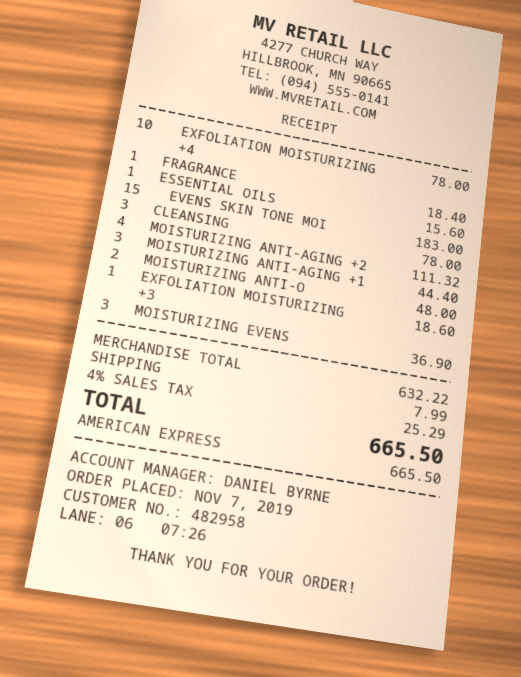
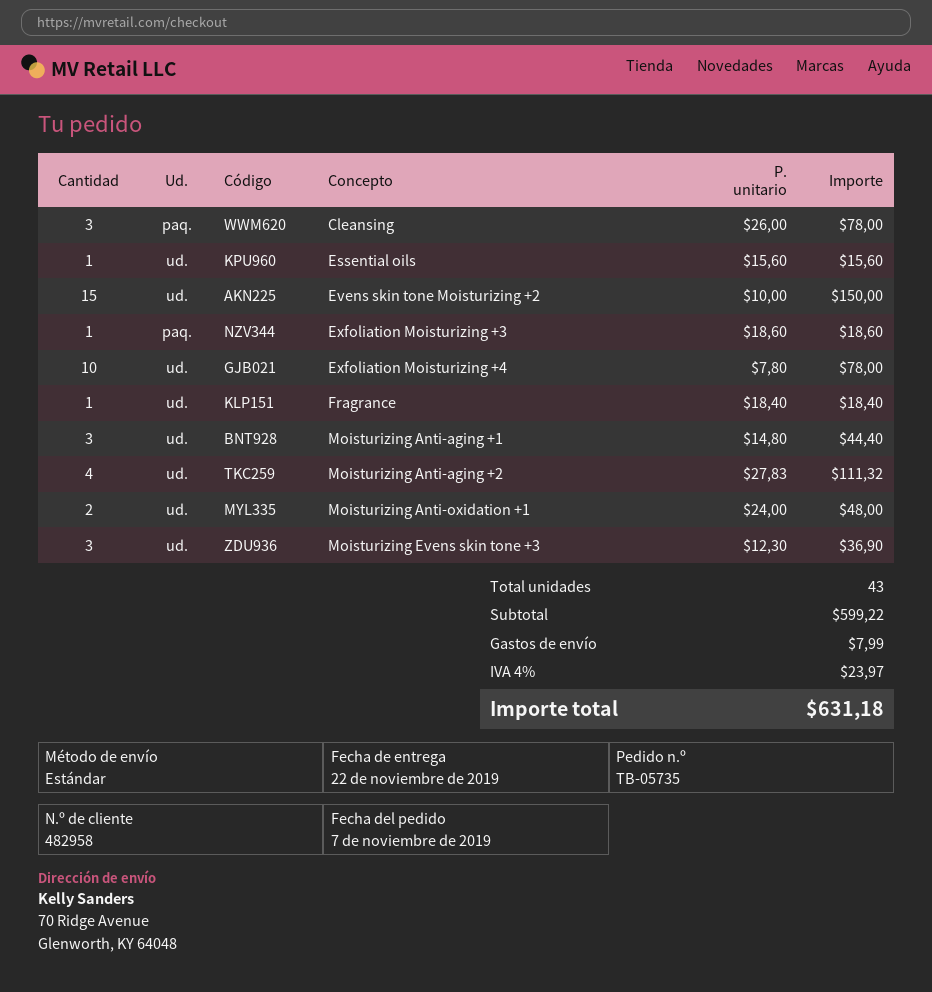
EVENS SKIN TONE MOI: 15 for 183.00 -> 15 for 150.00
subtotal: 632.22 -> 599.22
tax: 4% = 25.29 -> 4% = 23.97
total: 665.50 -> 631.18

